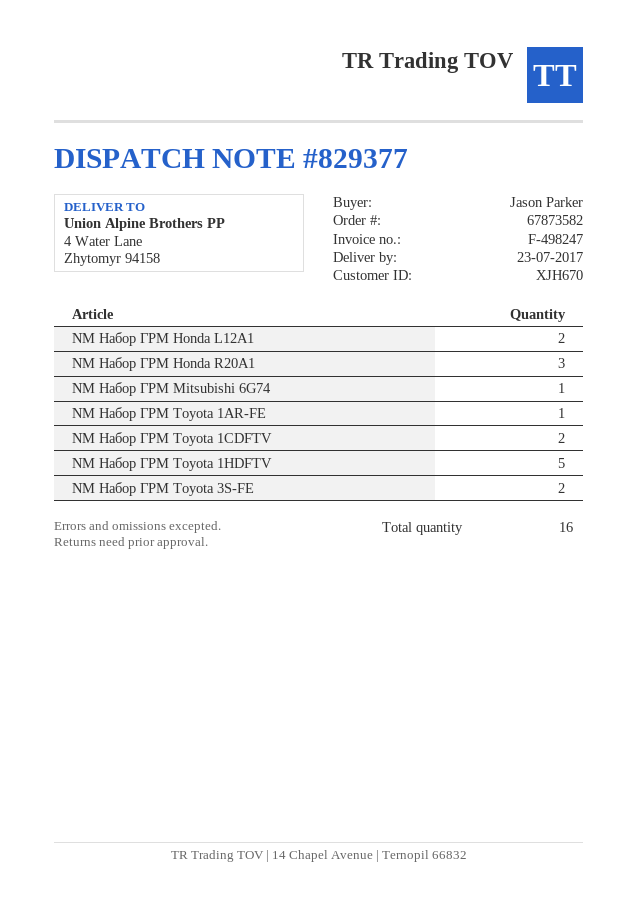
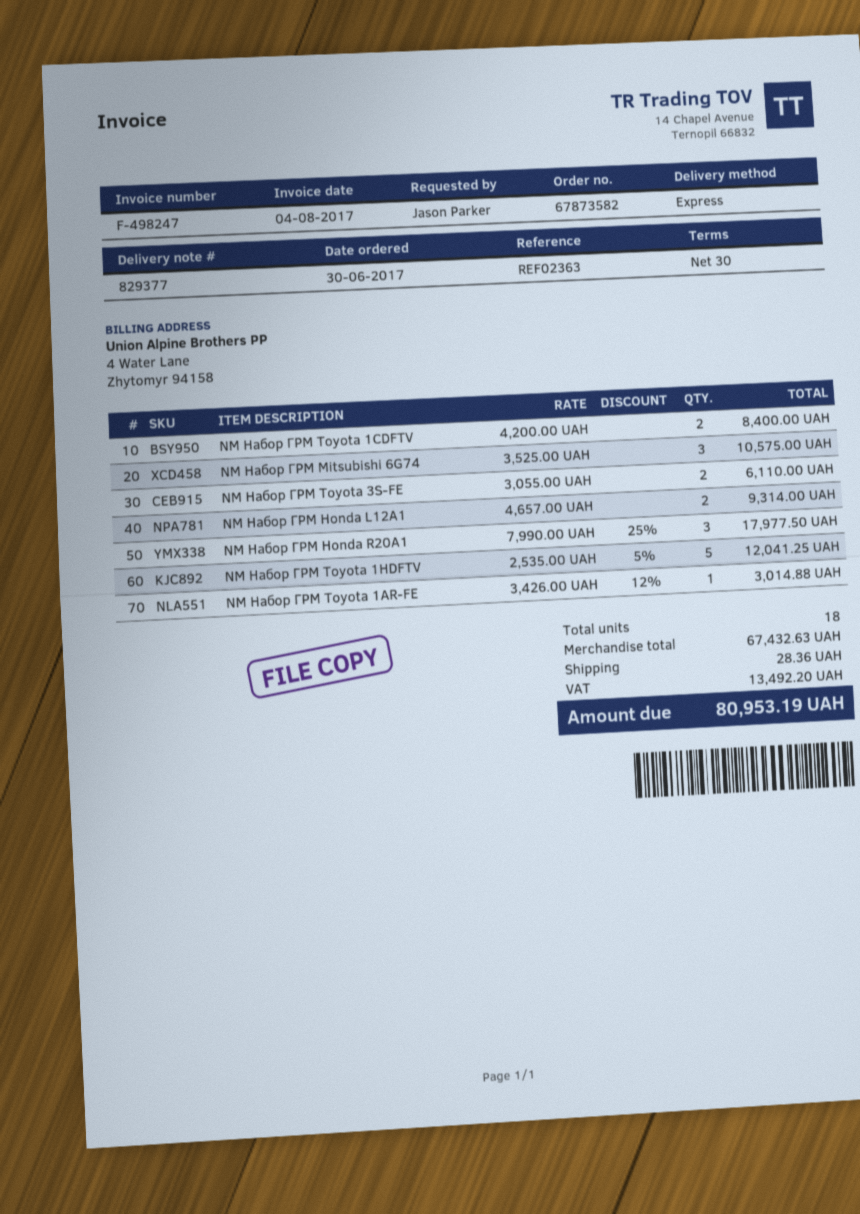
NM Набор ГРМ Mitsubishi 6G74: 1 -> 3
total quantity: 16 -> 18

